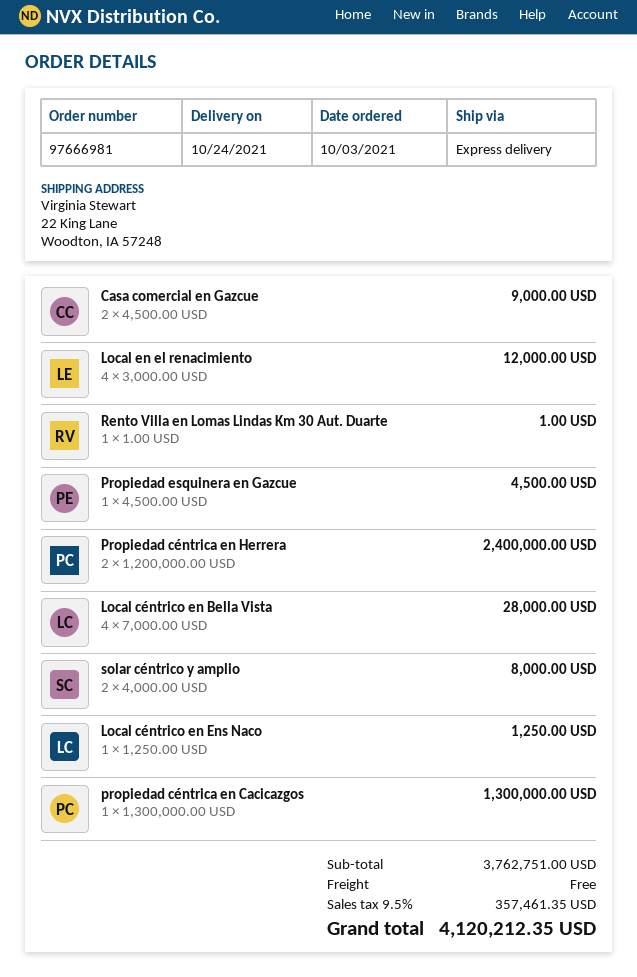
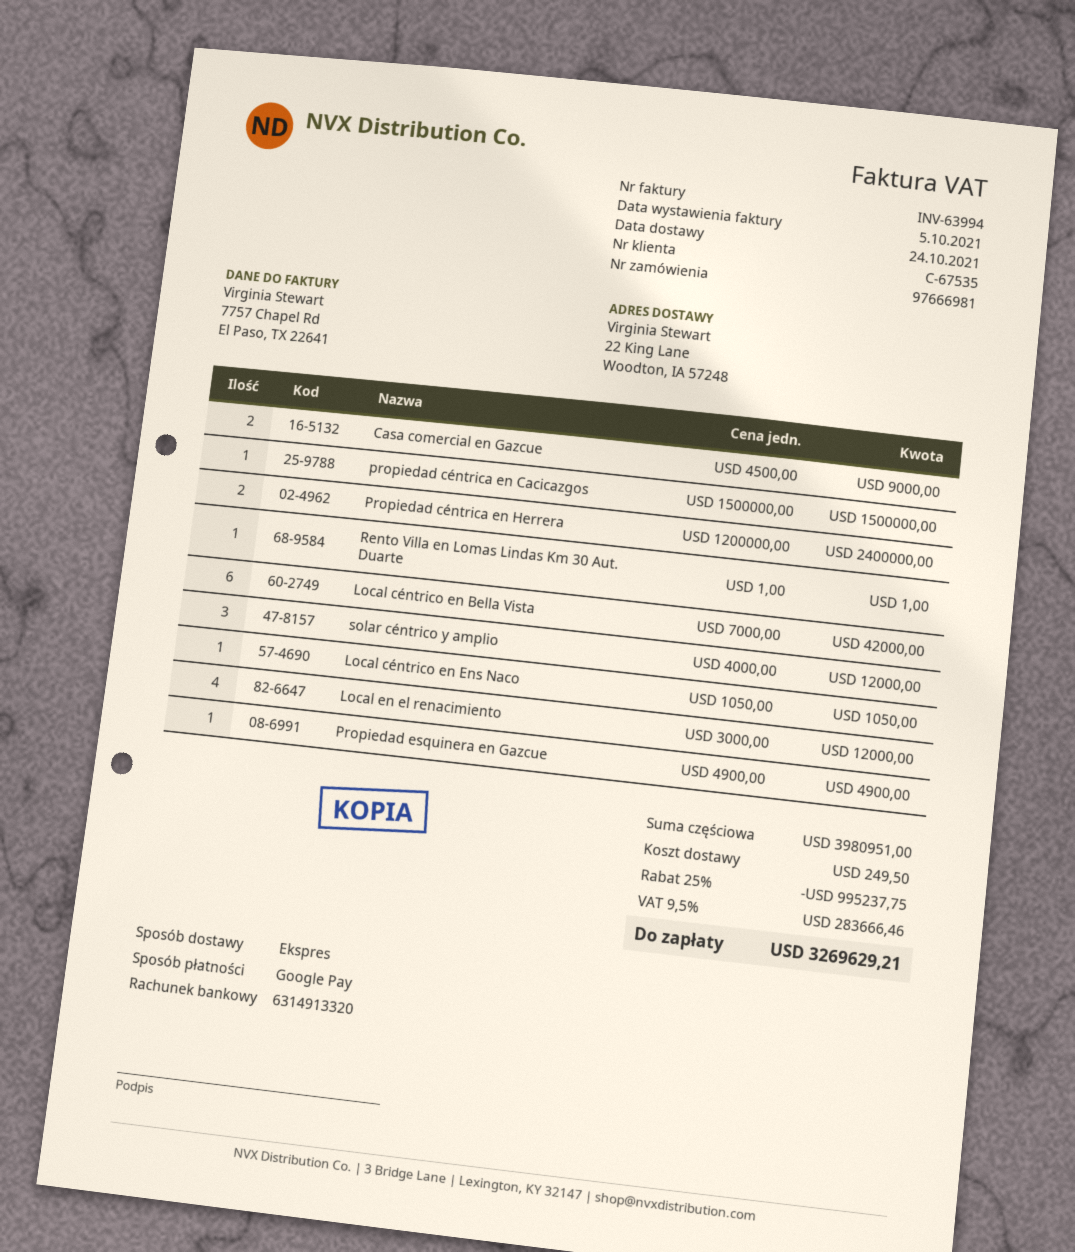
Propiedad esquinera en Gazcue: 1 x 4500.00 = 4500.00 -> 1 x 4900.00 = 4900.00
Local céntrico en Bella Vista: 4 x 7000.00 = 28000.00 -> 6 x 7000.00 = 42000.00
solar céntrico y amplio: 2 x 4000.00 = 8000.00 -> 3 x 4000.00 = 12000.00
Local céntrico en Ens Naco: 1 x 1250.00 = 1250.00 -> 1 x 1050.00 = 1050.00
propiedad céntrica en Cacicazgos: 1 x 1300000.00 = 1300000.00 -> 1 x 1500000.00 = 1500000.00
subtotal: 3762751.00 -> 3980951.00
discount: none -> 25% = 995237.75
shipping: 0.00 -> 249.50
tax: 9.5% = 357461.35 -> 9.5% = 283666.46
total: 4120212.35 -> 3269629.21

